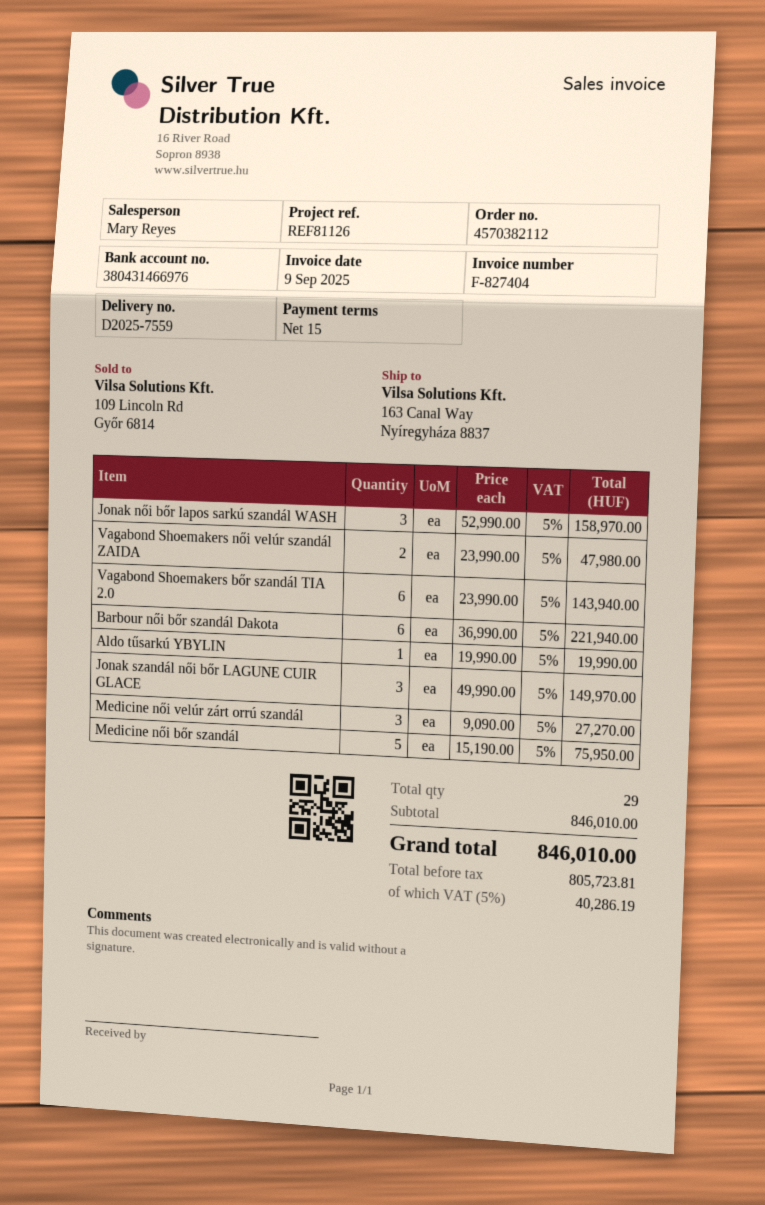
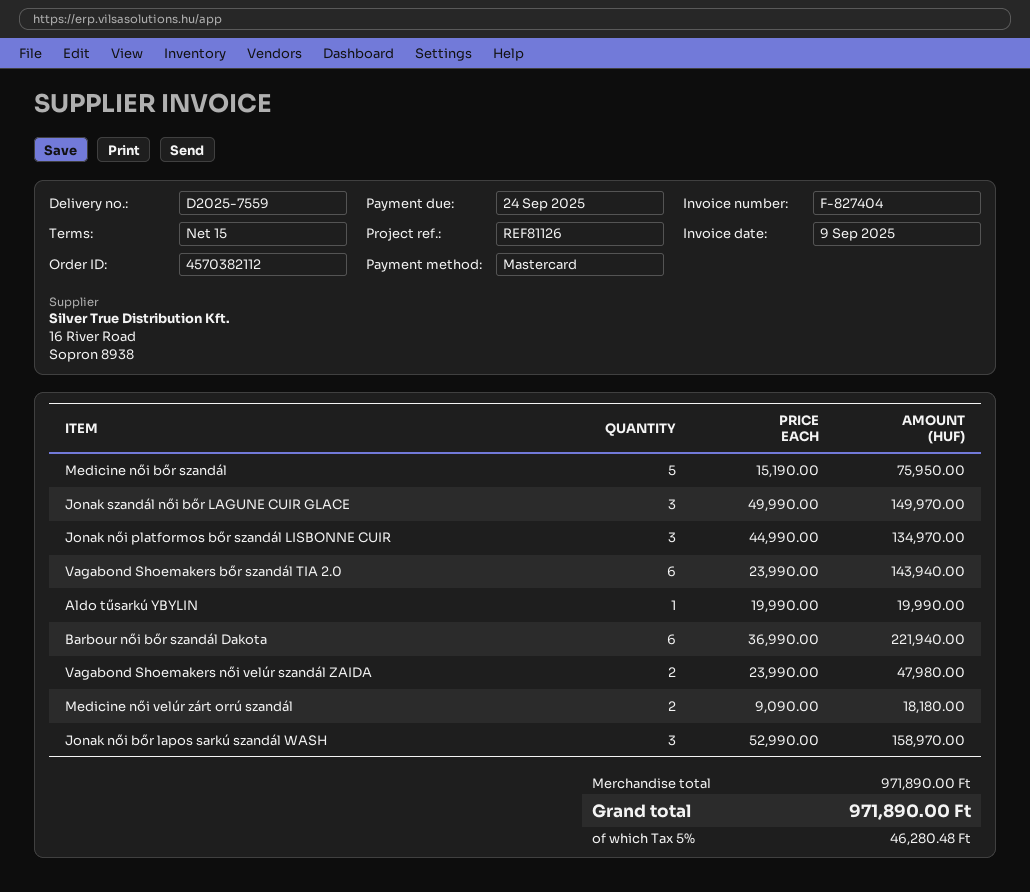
Medicine női velúr zárt orrú szandál: 3 x 9090.00 = 27270.00 -> 2 x 9090.00 = 18180.00
Jonak női platformos bőr szandál LISBONNE CUIR: none -> 3 x 44990.00 = 134970.00
subtotal: 846010.00 -> 971890.00
tax: 5% = 40286.19 -> 5% = 46280.48
total: 846010.00 -> 971890.00

